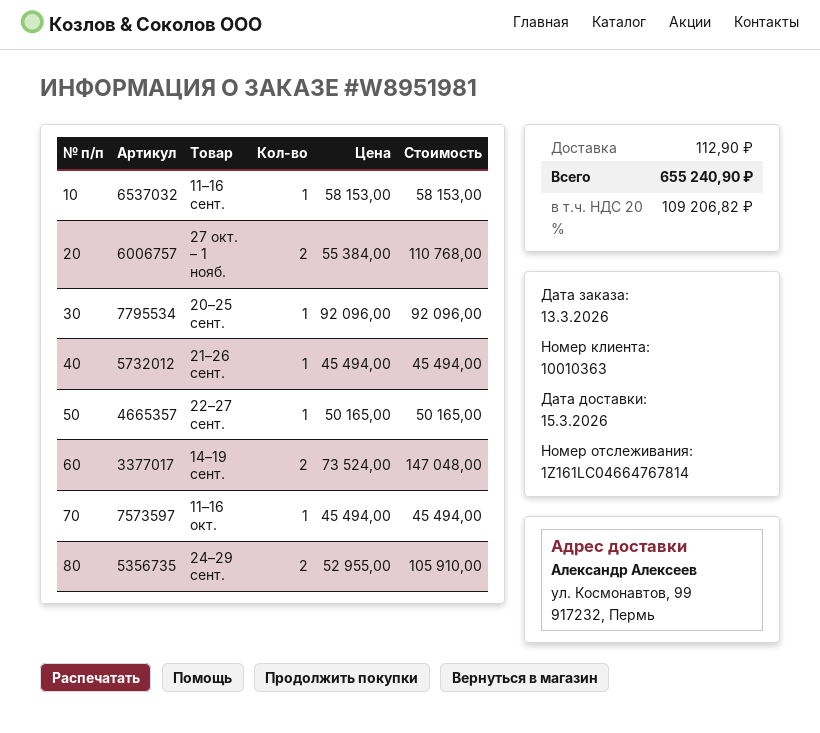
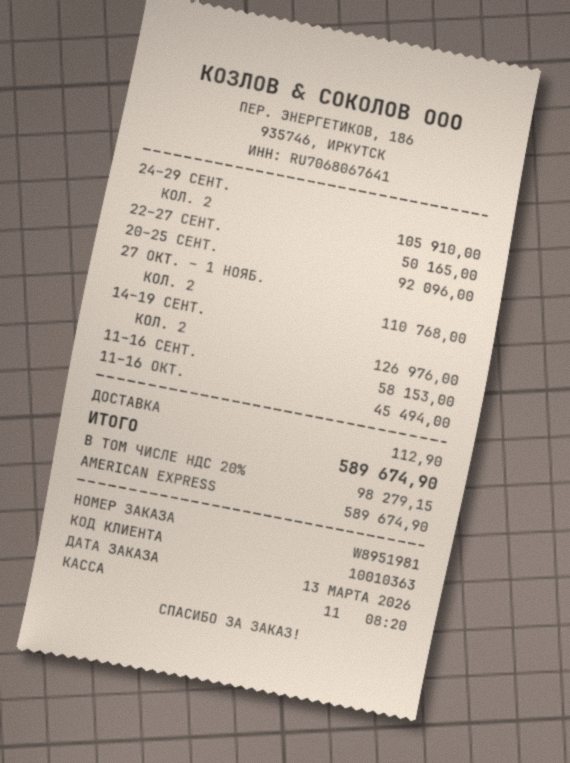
21–26 сент.: 1 for 45494.00 -> none
14–19 сент.: 2 for 147048.00 -> 2 for 126976.00
tax: 20% = 109206.82 -> 20% = 98279.15
total: 655240.90 -> 589674.90

